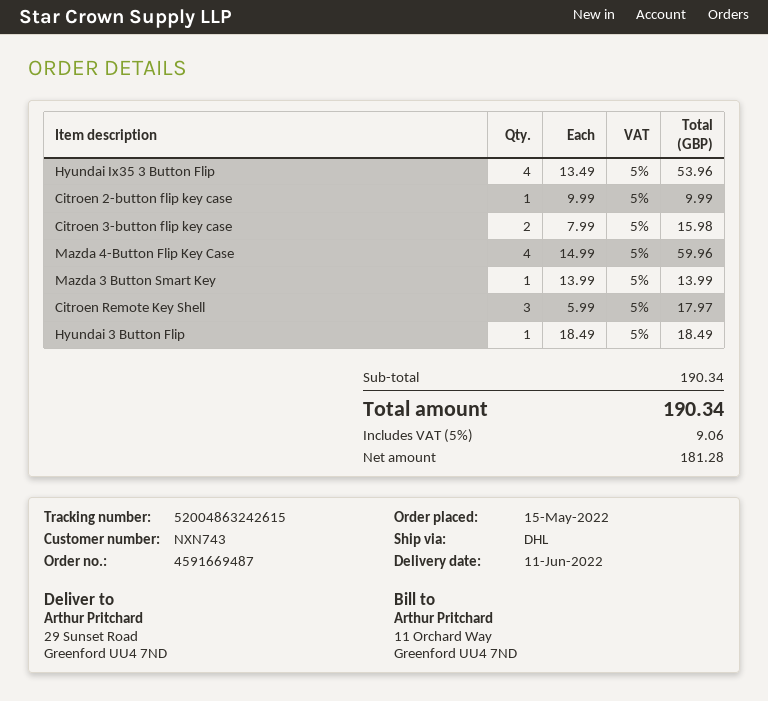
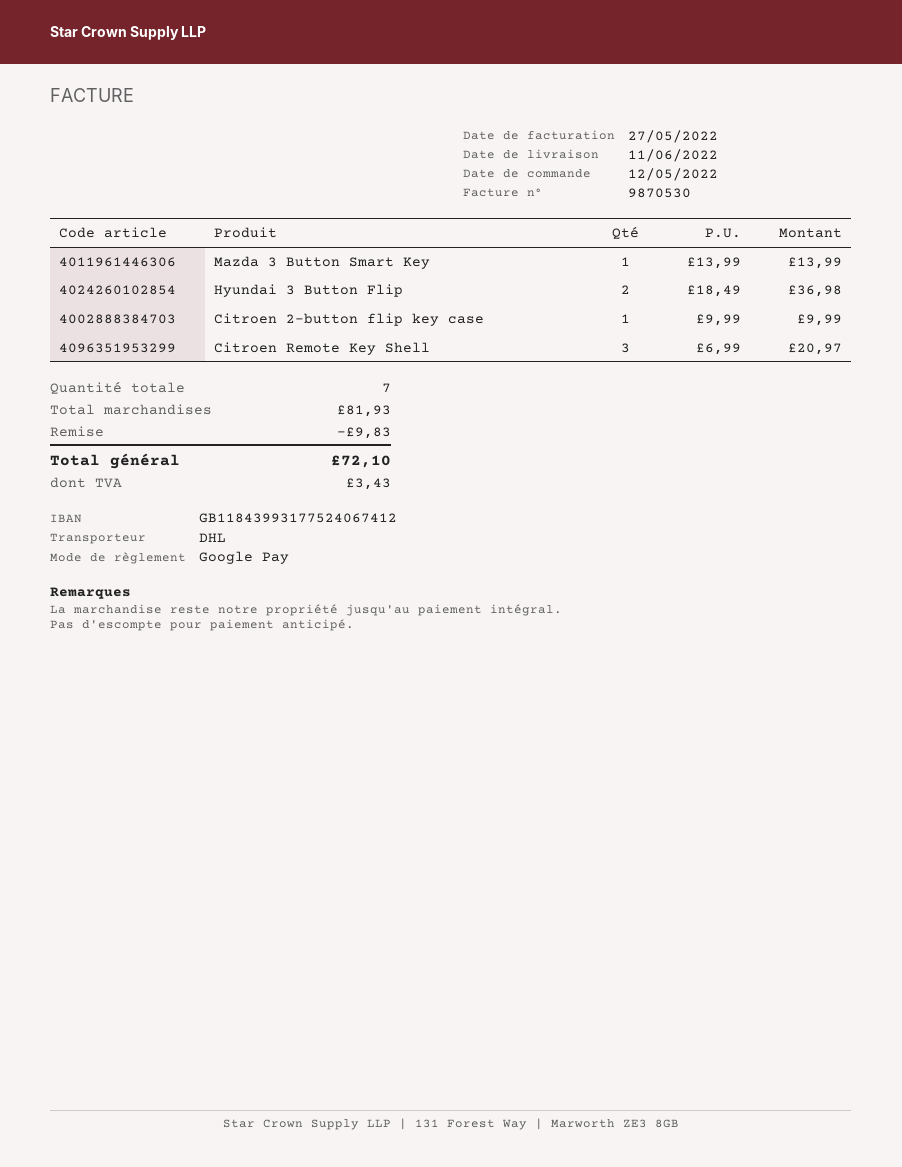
order date: 2022-05-15 -> 2022-05-12
Hyundai Ix35 3 Button Flip: 4 x 13.49 = 53.96 -> none
Citroen 3-button flip key case: 2 x 7.99 = 15.98 -> none
Mazda 4-Button Flip Key Case: 4 x 14.99 = 59.96 -> none
Citroen Remote Key Shell: 3 x 5.99 = 17.97 -> 3 x 6.99 = 20.97
Hyundai 3 Button Flip: 1 x 18.49 = 18.49 -> 2 x 18.49 = 36.98
subtotal: 190.34 -> 81.93
discount: none -> 9.83
tax: 9.06 -> 3.43
total: 190.34 -> 72.10

